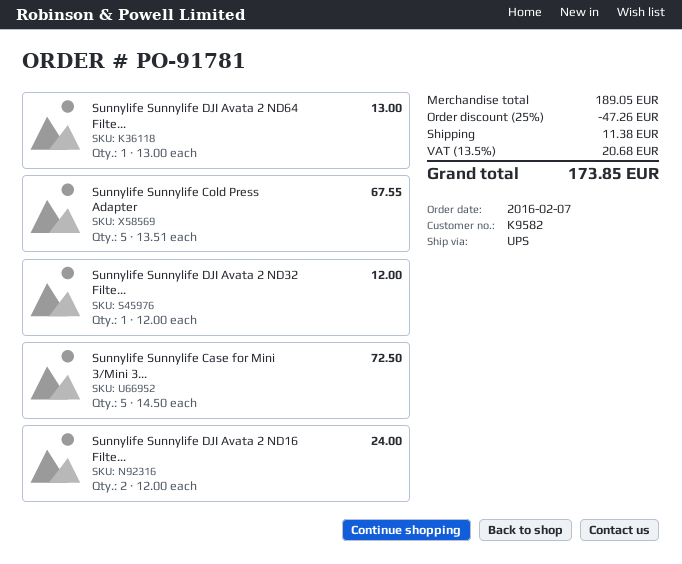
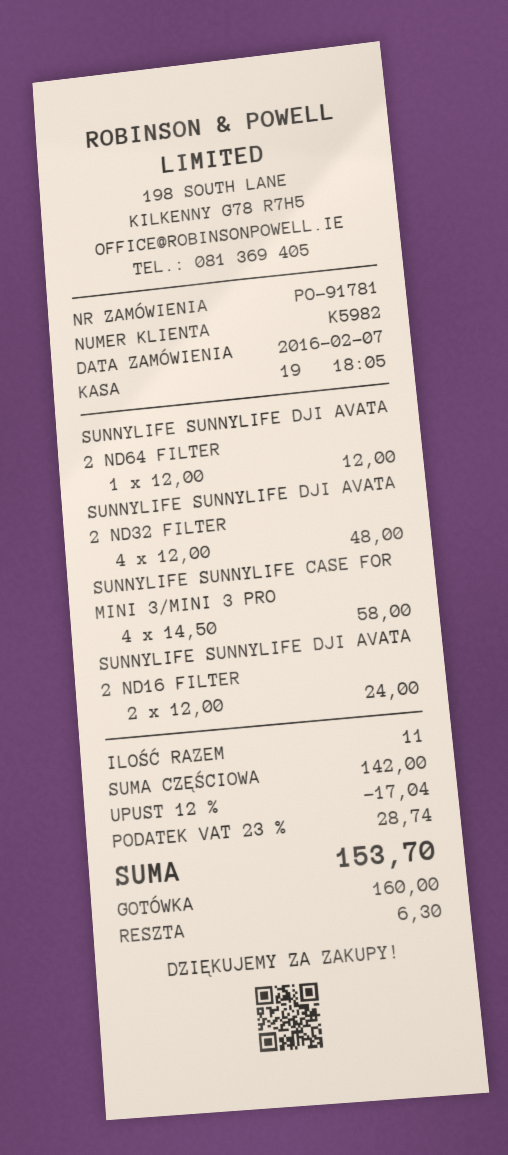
customer number: K9582 -> K5982
Sunnylife Sunnylife DJI Avata 2 ND64 Filte...: 1 x 13.00 = 13.00 -> 1 x 12.00 = 12.00
Sunnylife Sunnylife Cold Press Adapter: 5 x 13.51 = 67.55 -> none
Sunnylife Sunnylife DJI Avata 2 ND32 Filte...: 1 x 12.00 = 12.00 -> 4 x 12.00 = 48.00
Sunnylife Sunnylife Case for Mini 3/Mini 3...: 5 x 14.50 = 72.50 -> 4 x 14.50 = 58.00
subtotal: 189.05 -> 142.00
discount: 25% = 47.26 -> 12% = 17.04
shipping: 11.38 -> none
tax: 13.5% = 20.68 -> 23% = 28.74
total: 173.85 -> 153.70

